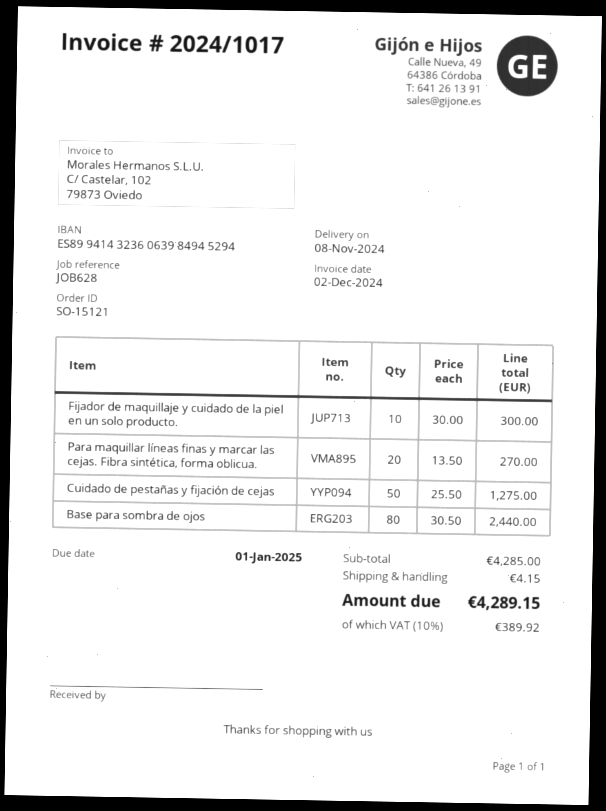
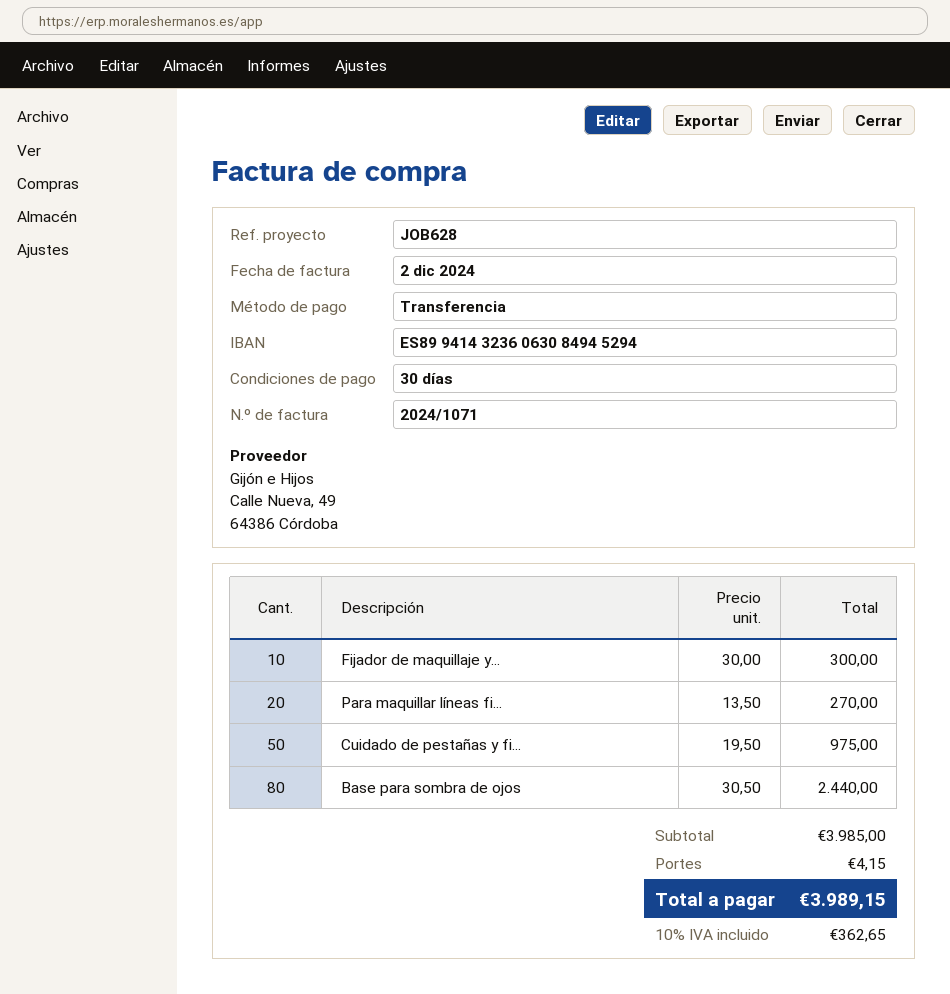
invoice number: 2024/1017 -> 2024/1071
bank account: ES8994143236063984945294 -> ES8994143236063084945294
Cuidado de pestañas y fijación de cejas: 50 x 25.50 = 1275.00 -> 50 x 19.50 = 975.00
subtotal: 4285.00 -> 3985.00
tax: 10% = 389.92 -> 10% = 362.65
total: 4289.15 -> 3989.15

